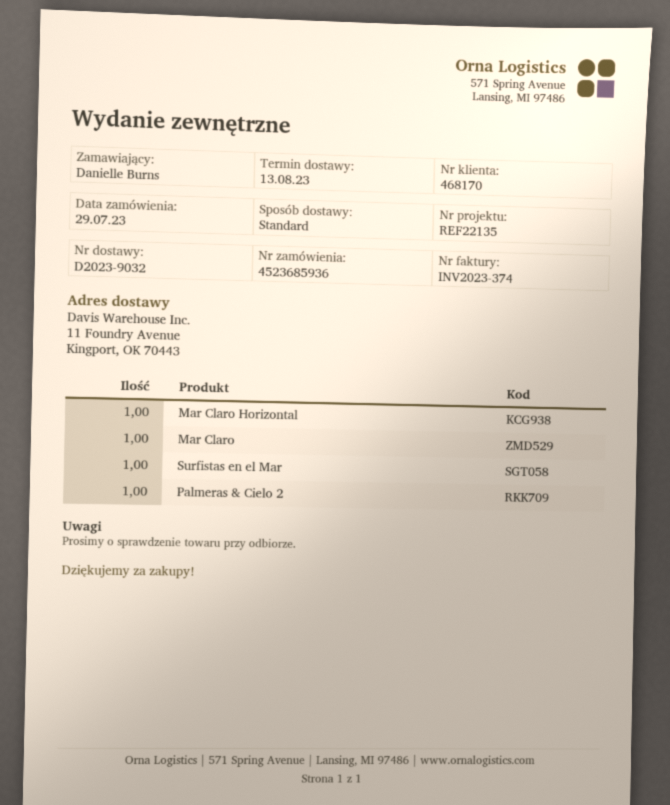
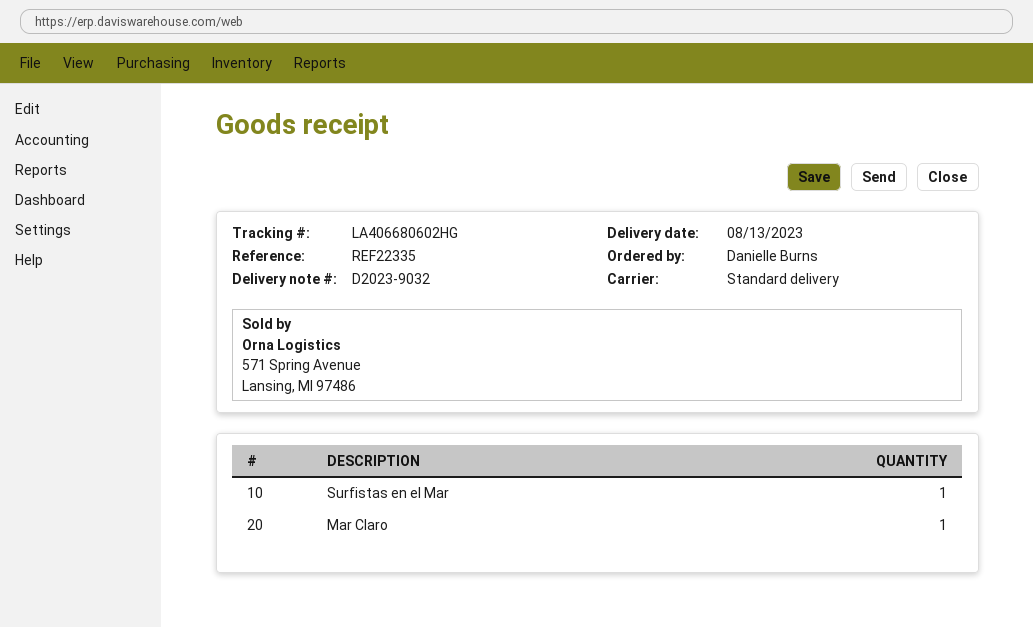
reference: REF22135 -> REF22335
Mar Claro Horizontal: 1 -> none
Palmeras & Cielo 2: 1 -> none

